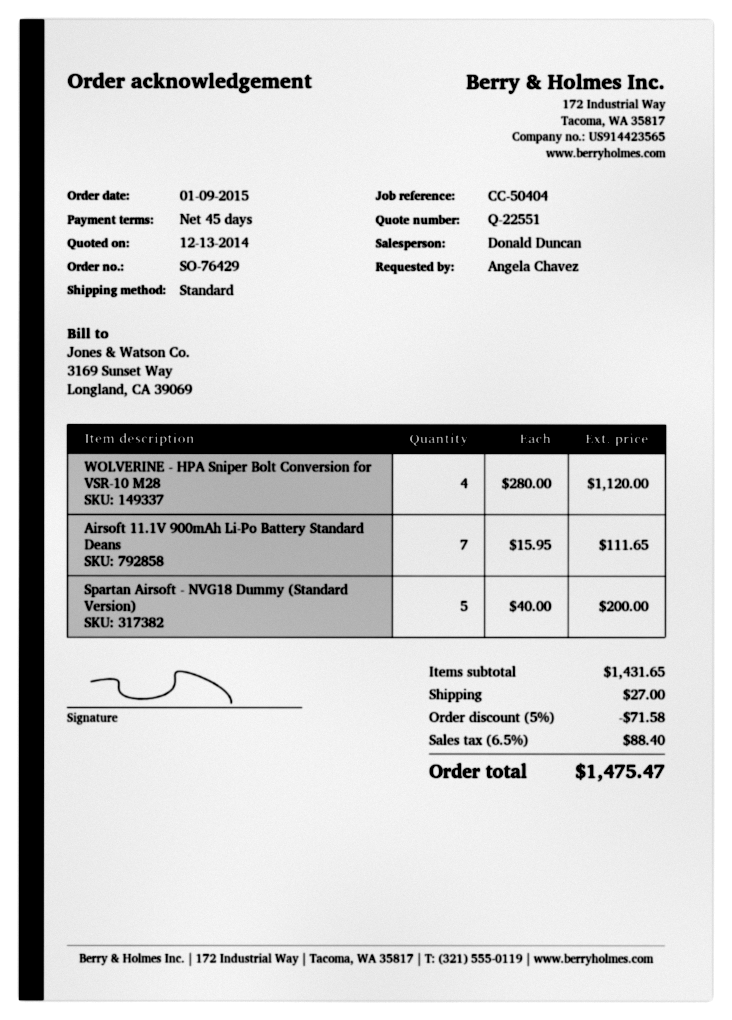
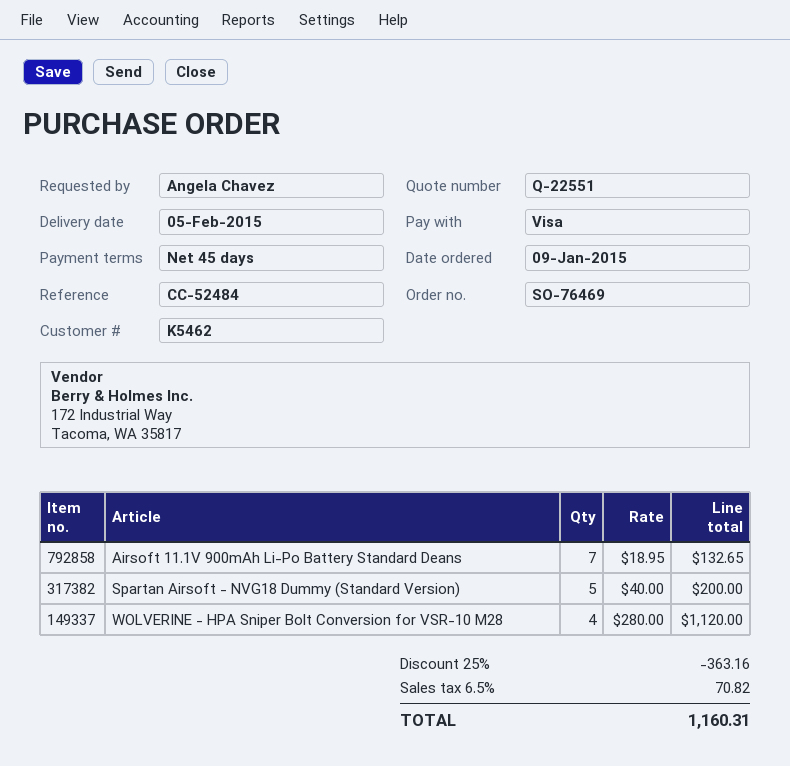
order number: SO-76429 -> SO-76469
reference: CC-50404 -> CC-52484
Airsoft 11.1V 900mAh Li-Po Battery Standard Deans: 7 x 15.95 = 111.65 -> 7 x 18.95 = 132.65
discount: 5% = 71.58 -> 25% = 363.16
shipping: 27.00 -> none
tax: 6.5% = 88.40 -> 6.5% = 70.82
total: 1475.47 -> 1160.31

